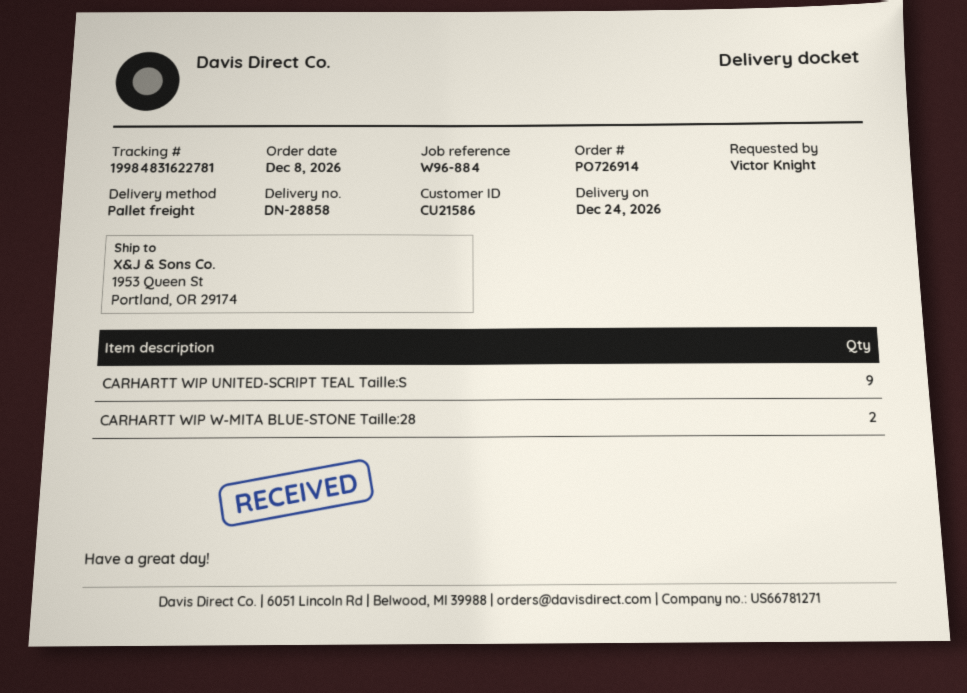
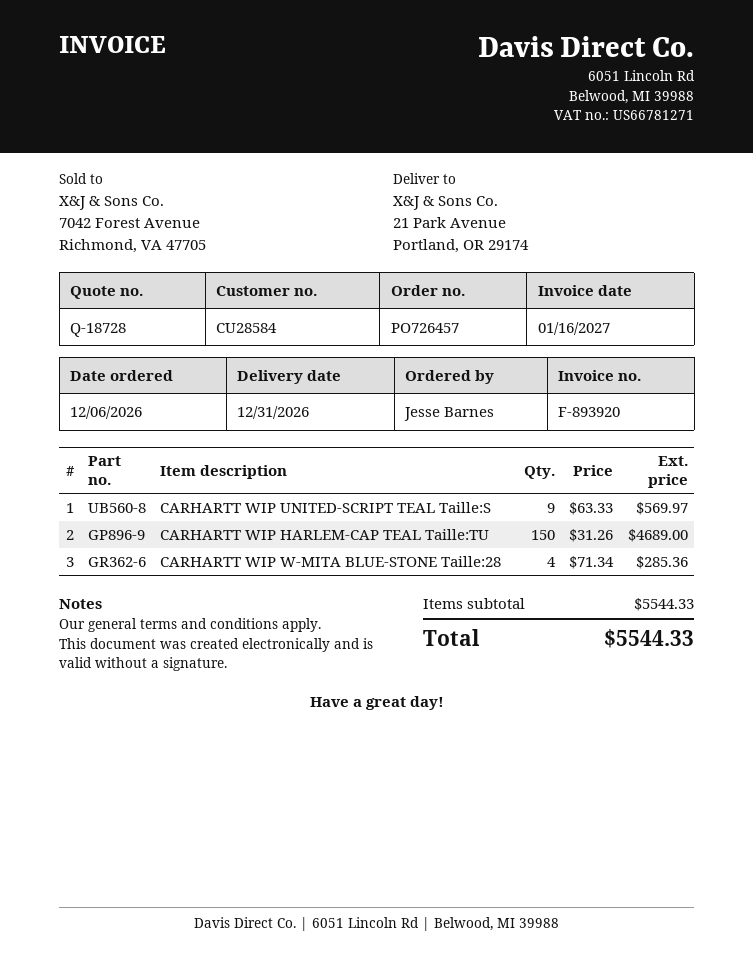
order number: PO726914 -> PO726457
order date: 2026-12-08 -> 2026-12-06
delivery date: 2026-12-24 -> 2026-12-31
customer number: CU21586 -> CU28584
ordered by: Victor Knight -> Jesse Barnes
ship to: 1953 Queen St, Portland, OR 29174 -> 21 Park Avenue, Portland, OR 29174
CARHARTT WIP W-MITA BLUE-STONE Taille:28: 2 -> 4
CARHARTT WIP HARLEM-CAP TEAL Taille:TU: none -> 150

